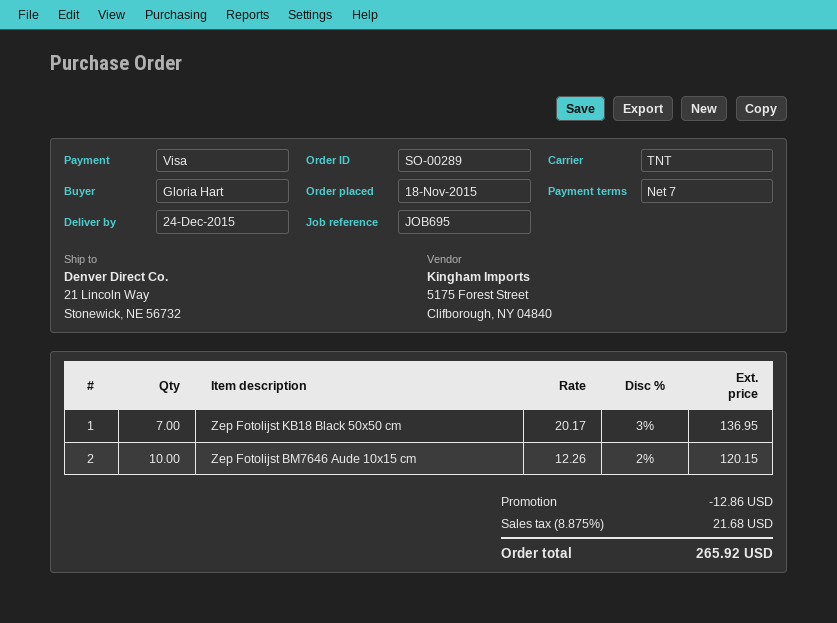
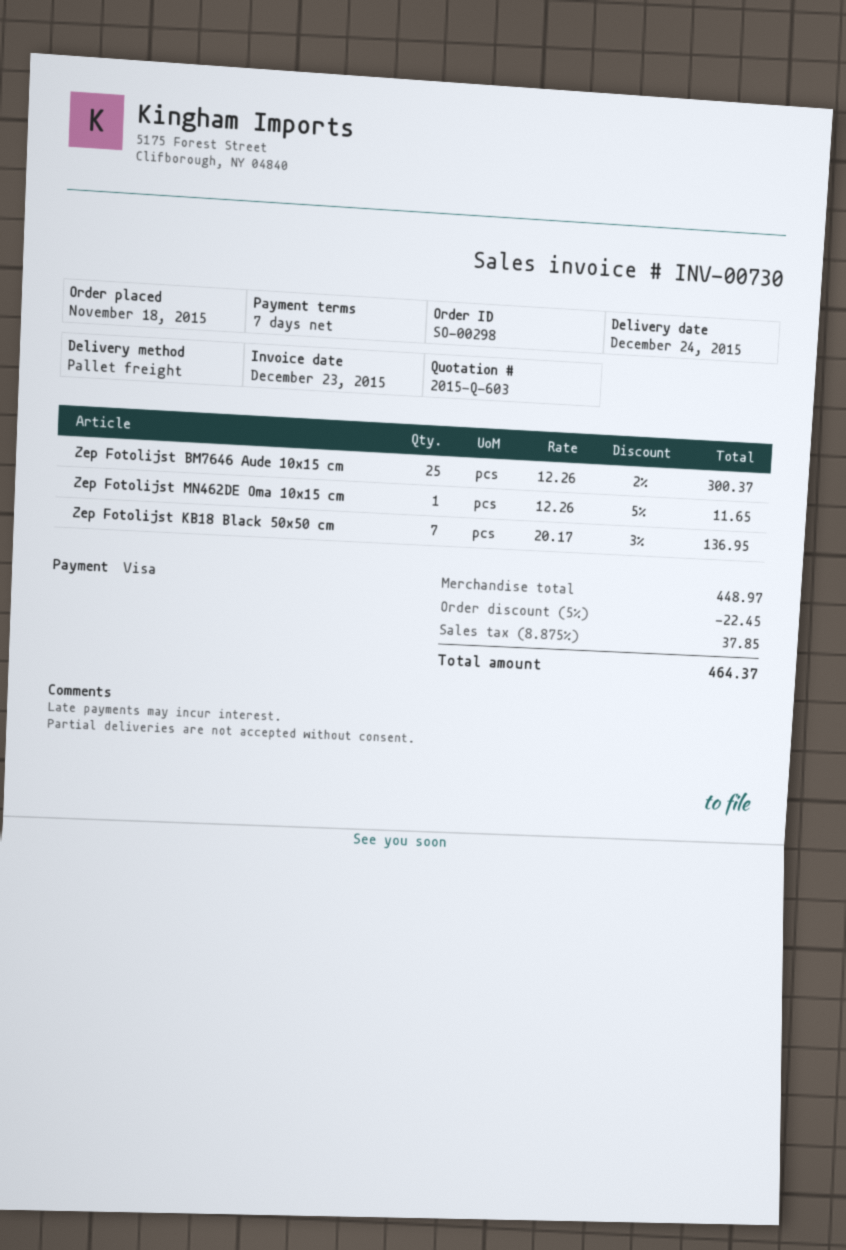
order number: SO-00289 -> SO-00298
shipping method: TNT -> pallet freight
Zep Fotolijst BM7646 Aude 10x15 cm: 10 x 12.26 - 2% = 120.15 -> 25 x 12.26 - 2% = 300.37
Zep Fotolijst MN462DE Oma 10x15 cm: none -> 1 x 12.26 - 5% = 11.65
discount: 12.86 -> 22.45
tax: 8.875% = 21.68 -> 8.875% = 37.85
total: 265.92 -> 464.37

